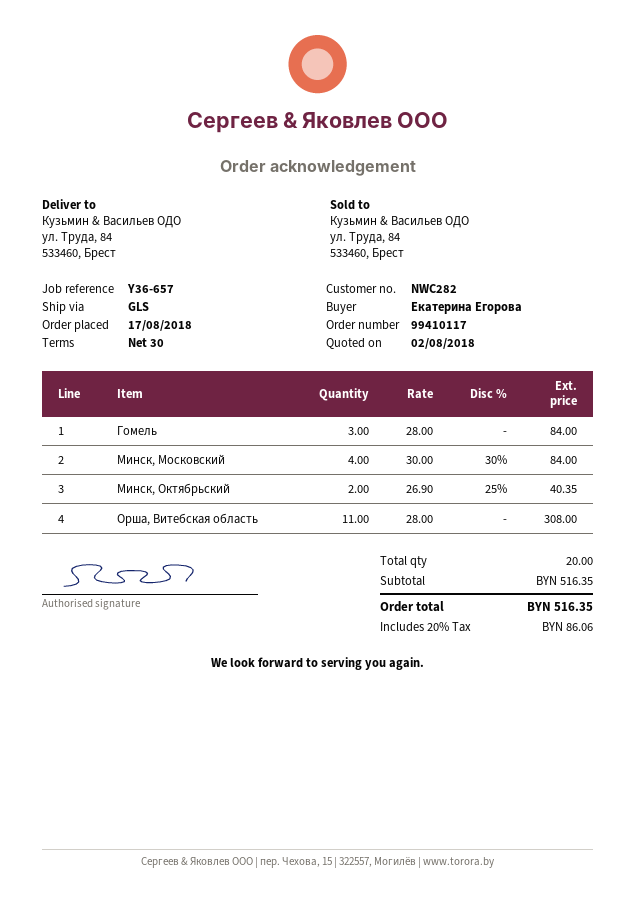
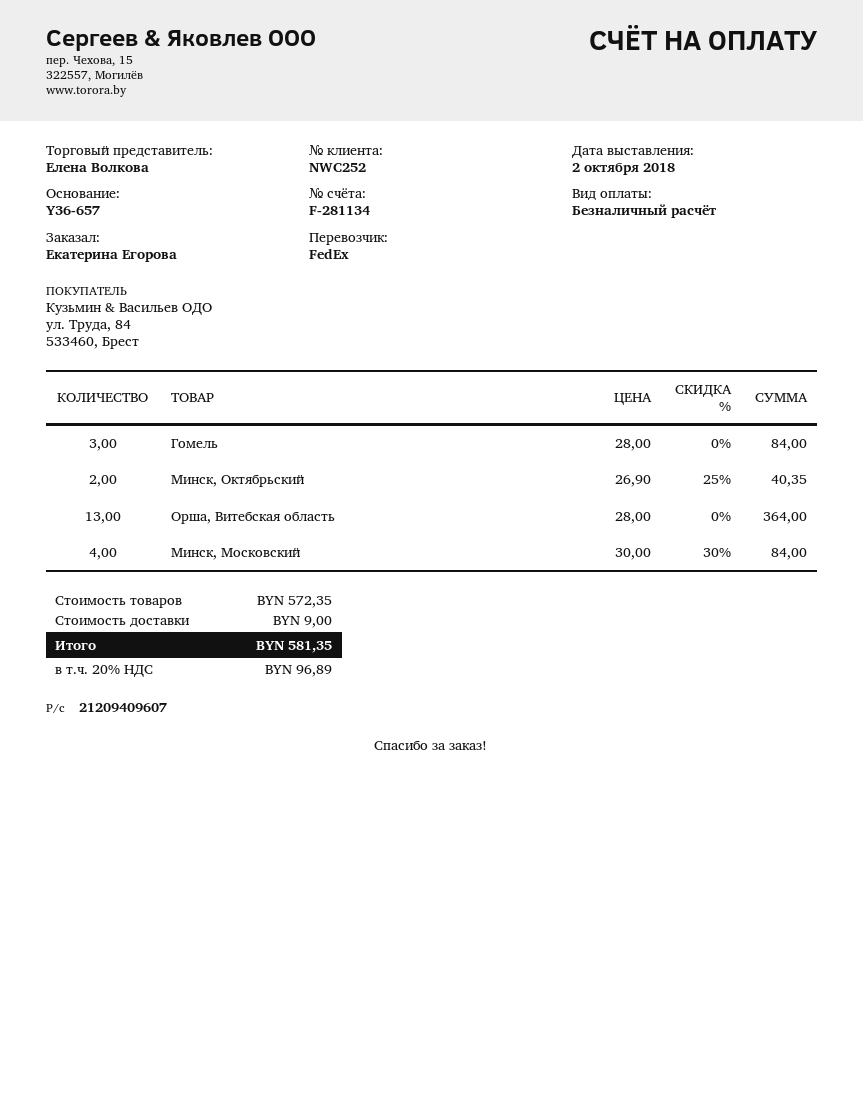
customer number: NWC282 -> NWC252
shipping method: GLS -> FedEx
Орша, Витебская область: 11 x 28.00 = 308.00 -> 13 x 28.00 = 364.00
subtotal: 516.35 -> 572.35
shipping: none -> 9.00
tax: 20% = 86.06 -> 20% = 96.89
total: 516.35 -> 581.35

